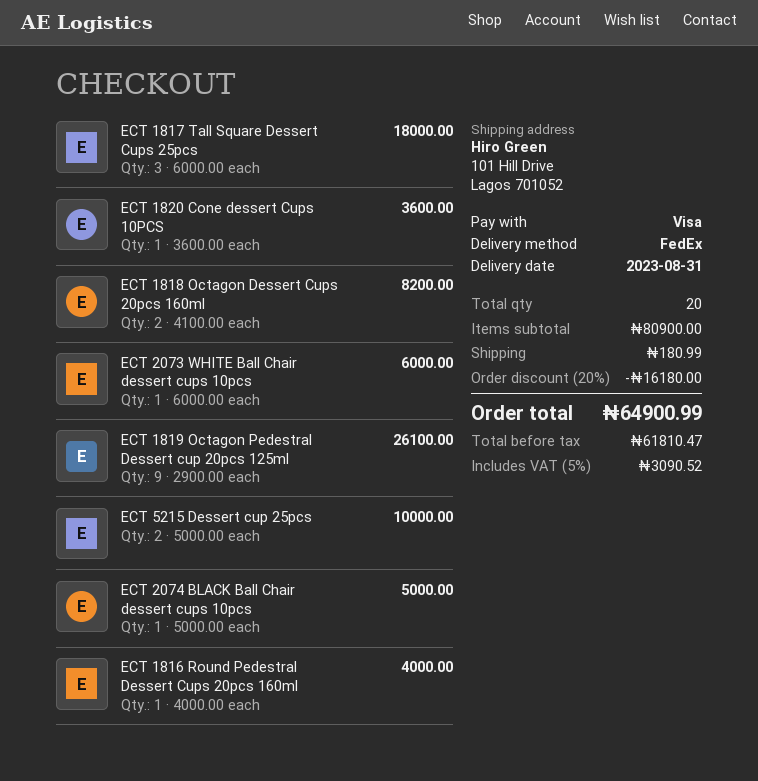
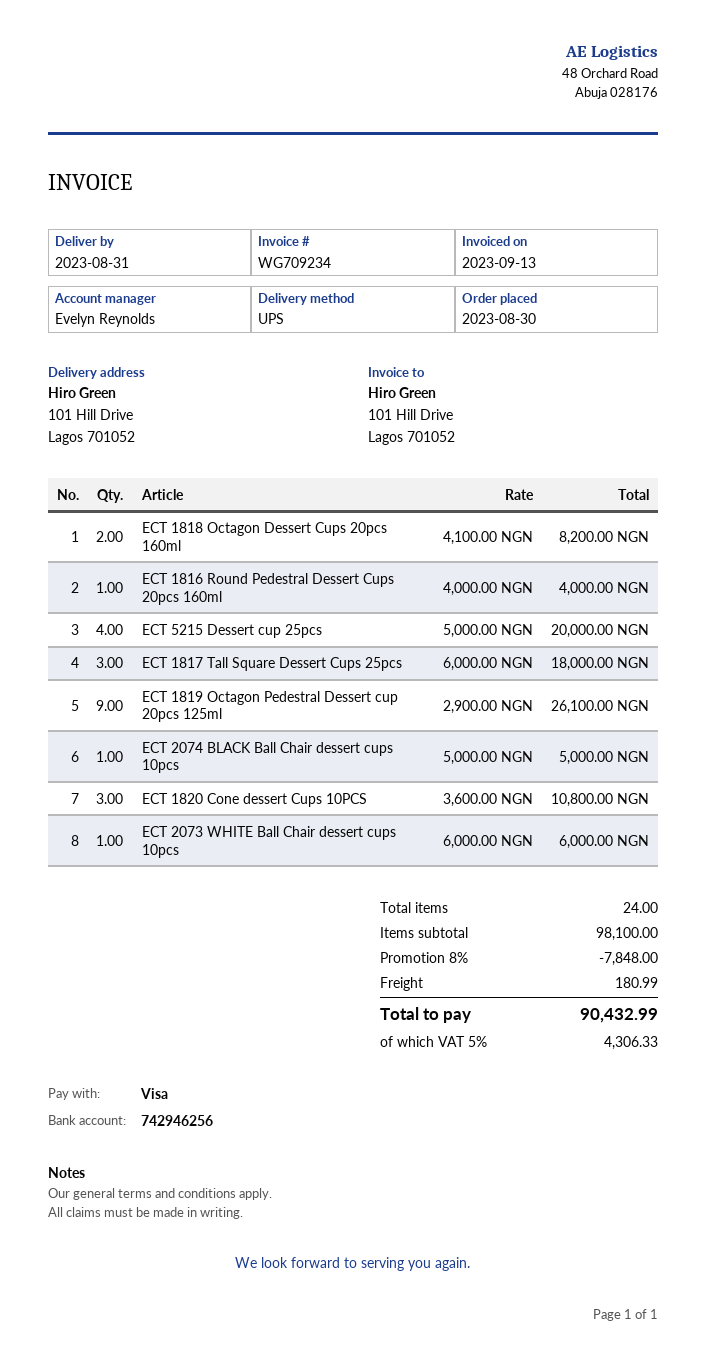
shipping method: FedEx -> UPS
ECT 1820 Cone dessert Cups 10PCS: 1 x 3600.00 = 3600.00 -> 3 x 3600.00 = 10800.00
ECT 5215 Dessert cup 25pcs: 2 x 5000.00 = 10000.00 -> 4 x 5000.00 = 20000.00
total quantity: 20 -> 24
subtotal: 80900.00 -> 98100.00
discount: 20% = 16180.00 -> 8% = 7848.00
tax: 5% = 3090.52 -> 5% = 4306.33
total: 64900.99 -> 90432.99

